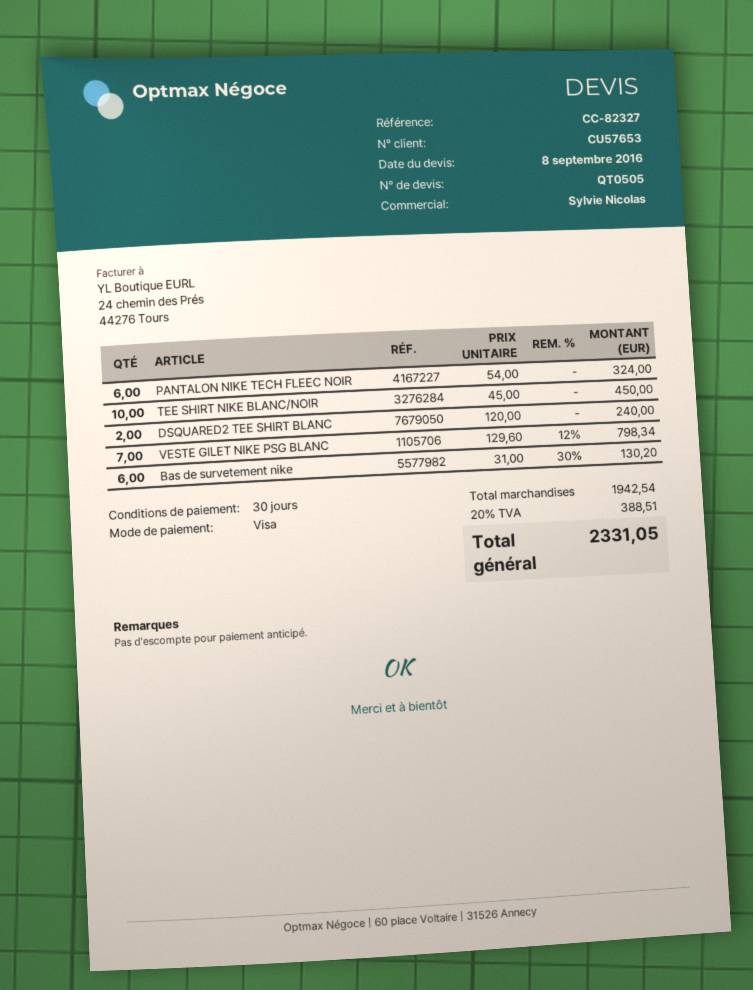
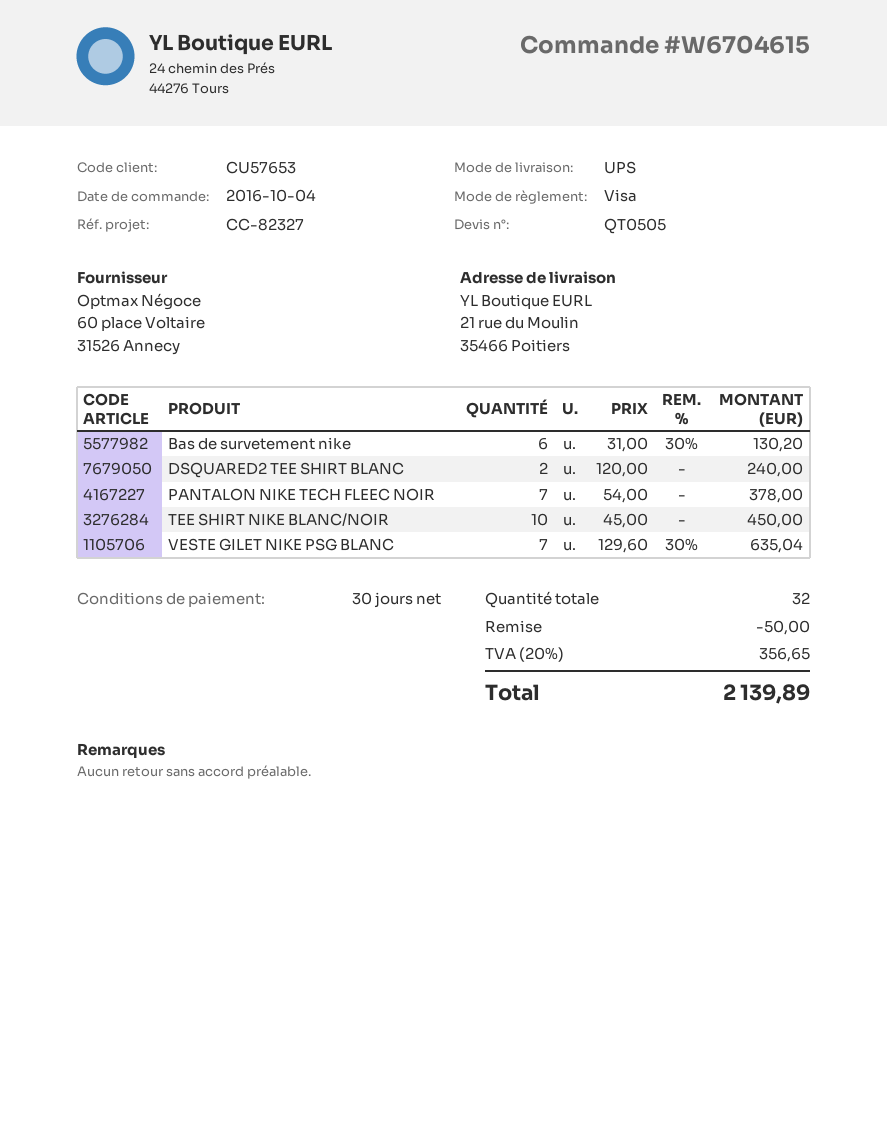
PANTALON NIKE TECH FLEEC NOIR: 6 x 54.00 = 324.00 -> 7 x 54.00 = 378.00
VESTE GILET NIKE PSG BLANC: 7 x 129.60 - 12% = 798.34 -> 7 x 129.60 - 30% = 635.04
discount: none -> 50.00
tax: 20% = 388.51 -> 20% = 356.65
total: 2331.05 -> 2139.89

